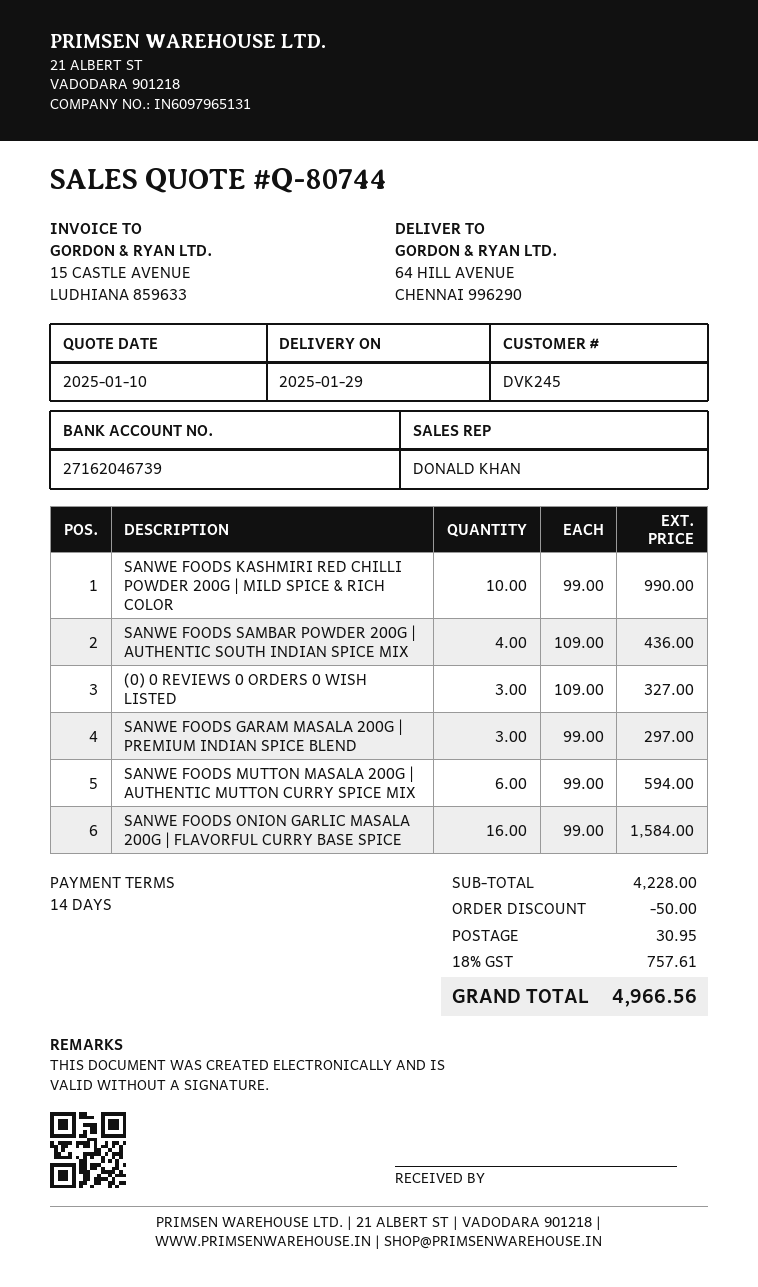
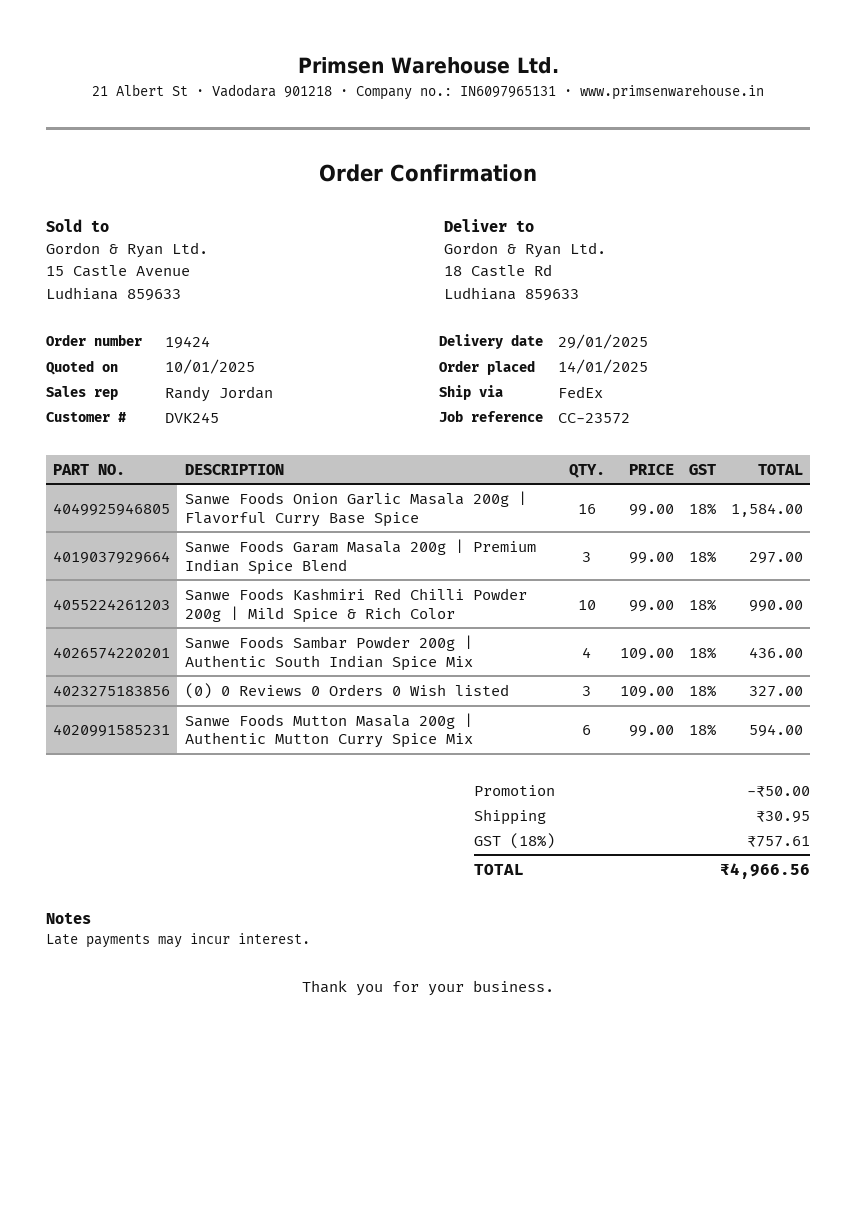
sales rep: DONALD KHAN -> Randy Jordan
ship to: 64 HILL AVENUE, CHENNAI 996290 -> 18 Castle Rd, Ludhiana 859633

